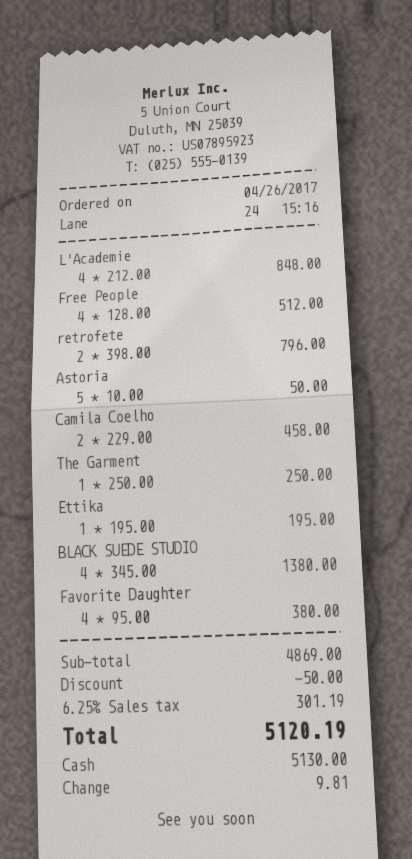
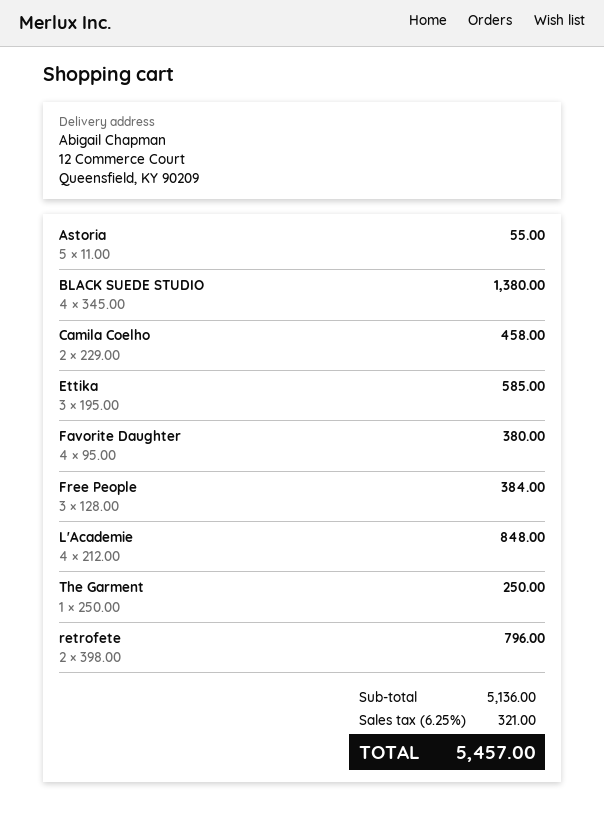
Free People: 4 x 128.00 = 512.00 -> 3 x 128.00 = 384.00
Astoria: 5 x 10.00 = 50.00 -> 5 x 11.00 = 55.00
Ettika: 1 x 195.00 = 195.00 -> 3 x 195.00 = 585.00
subtotal: 4869.00 -> 5136.00
discount: 50.00 -> none
tax: 6.25% = 301.19 -> 6.25% = 321.00
total: 5120.19 -> 5457.00

